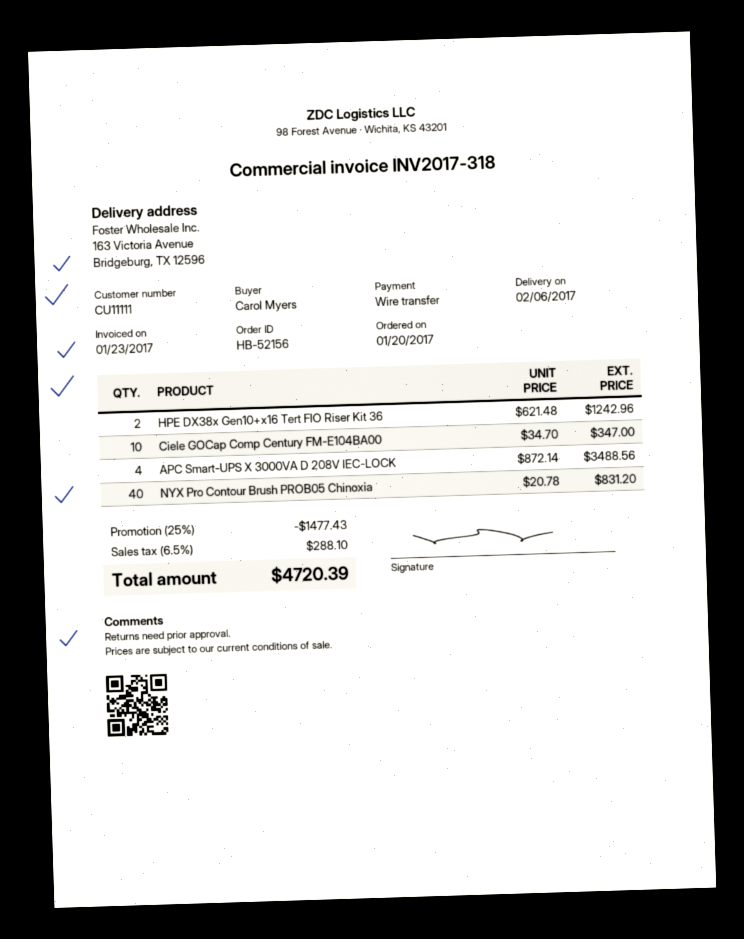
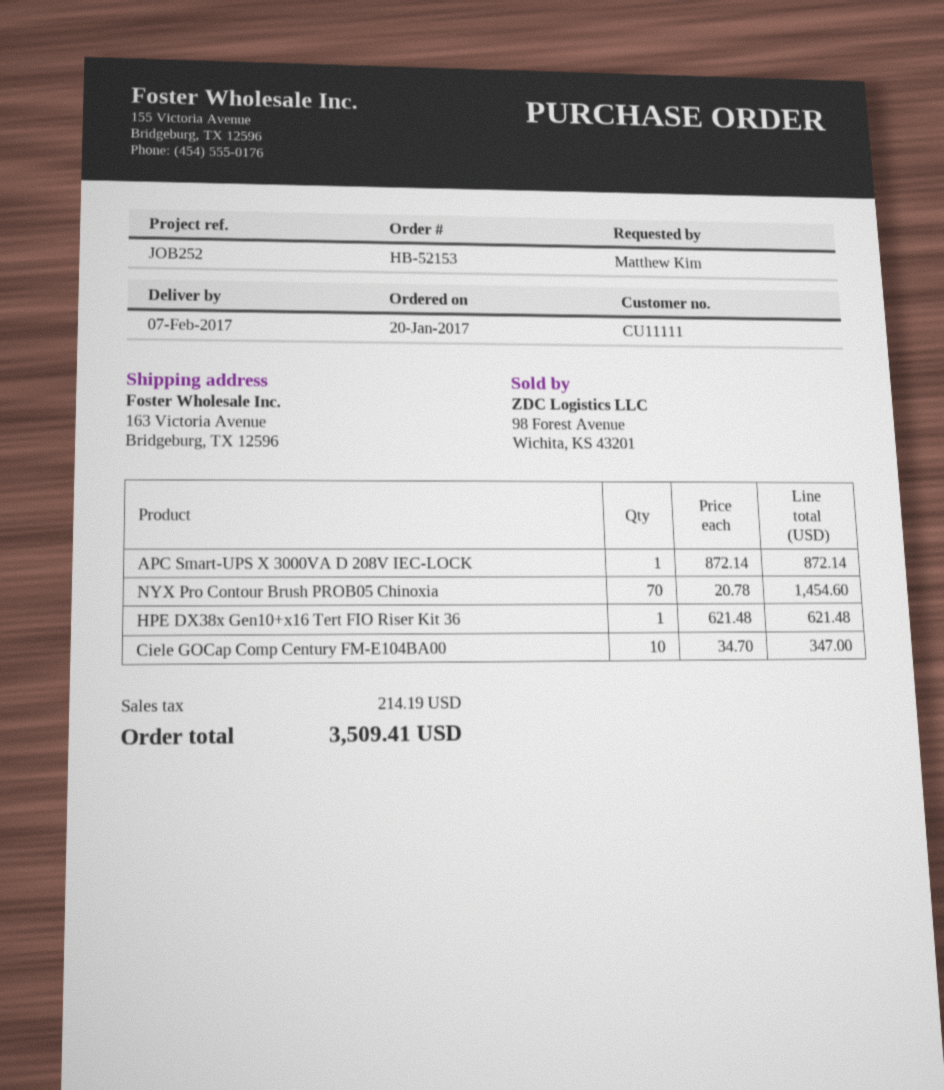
order number: HB-52156 -> HB-52153
delivery date: 2017-02-06 -> 2017-02-07
ordered by: Carol Myers -> Matthew Kim
HPE DX38x Gen10+x16 Tert FIO Riser Kit 36: 2 x 621.48 = 1242.96 -> 1 x 621.48 = 621.48
APC Smart-UPS X 3000VA D 208V IEC-LOCK: 4 x 872.14 = 3488.56 -> 1 x 872.14 = 872.14
NYX Pro Contour Brush PROB05 Chinoxia: 40 x 20.78 = 831.20 -> 70 x 20.78 = 1454.60
discount: 25% = 1477.43 -> none
tax: 288.10 -> 214.19
total: 4720.39 -> 3509.41

